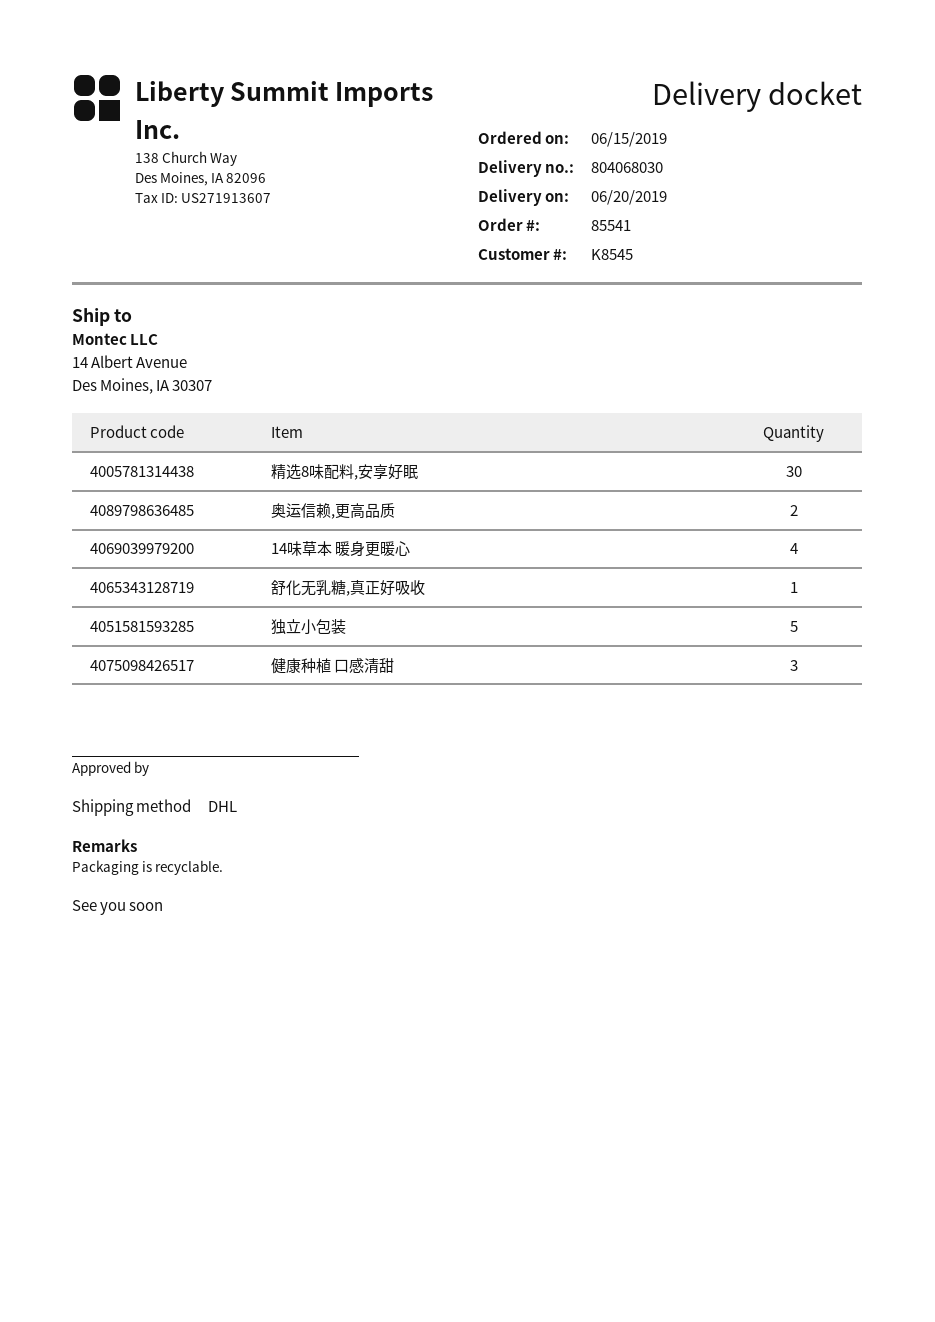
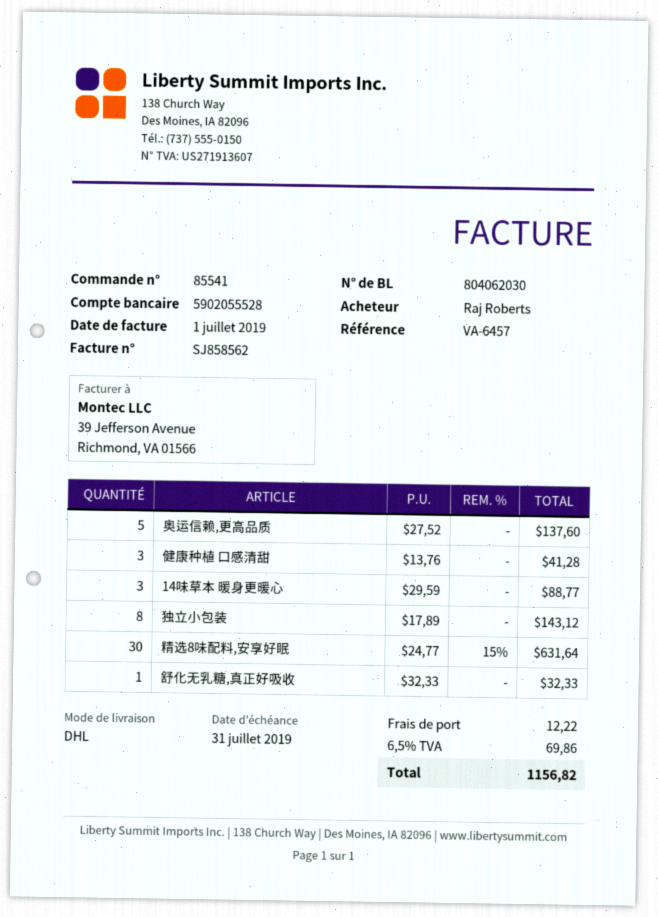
delivery note number: 804068030 -> 804062030
奥运信赖,更高品质: 2 -> 5
14味草本 暖身更暖心: 4 -> 3
独立小包装: 5 -> 8

